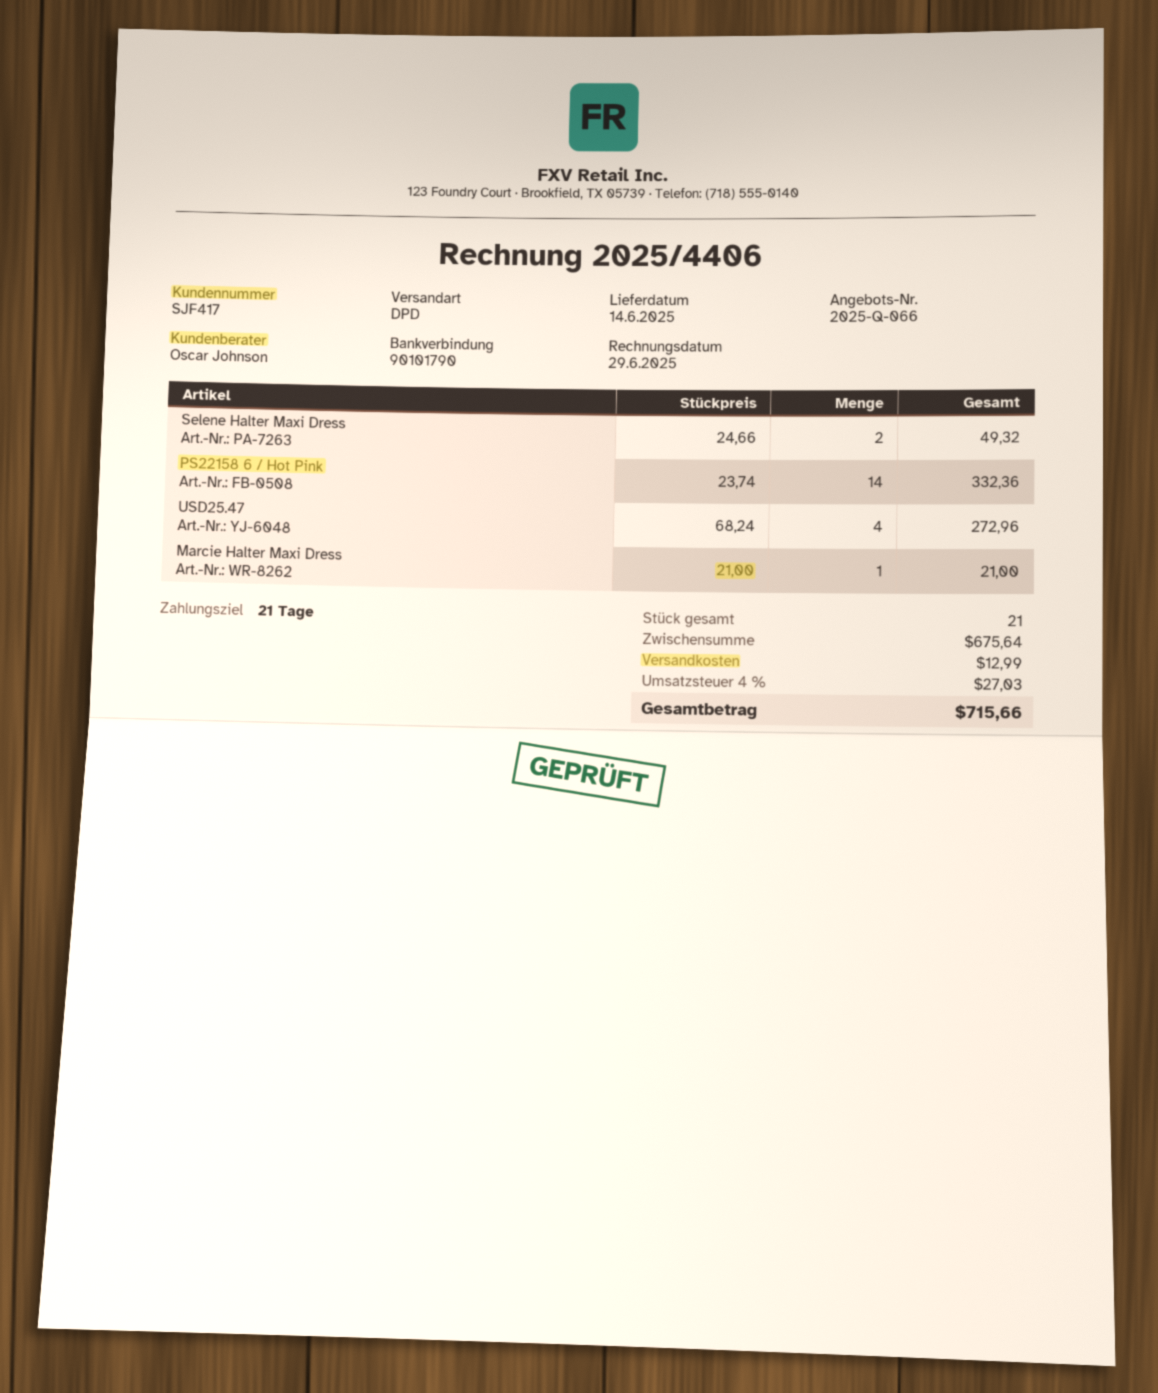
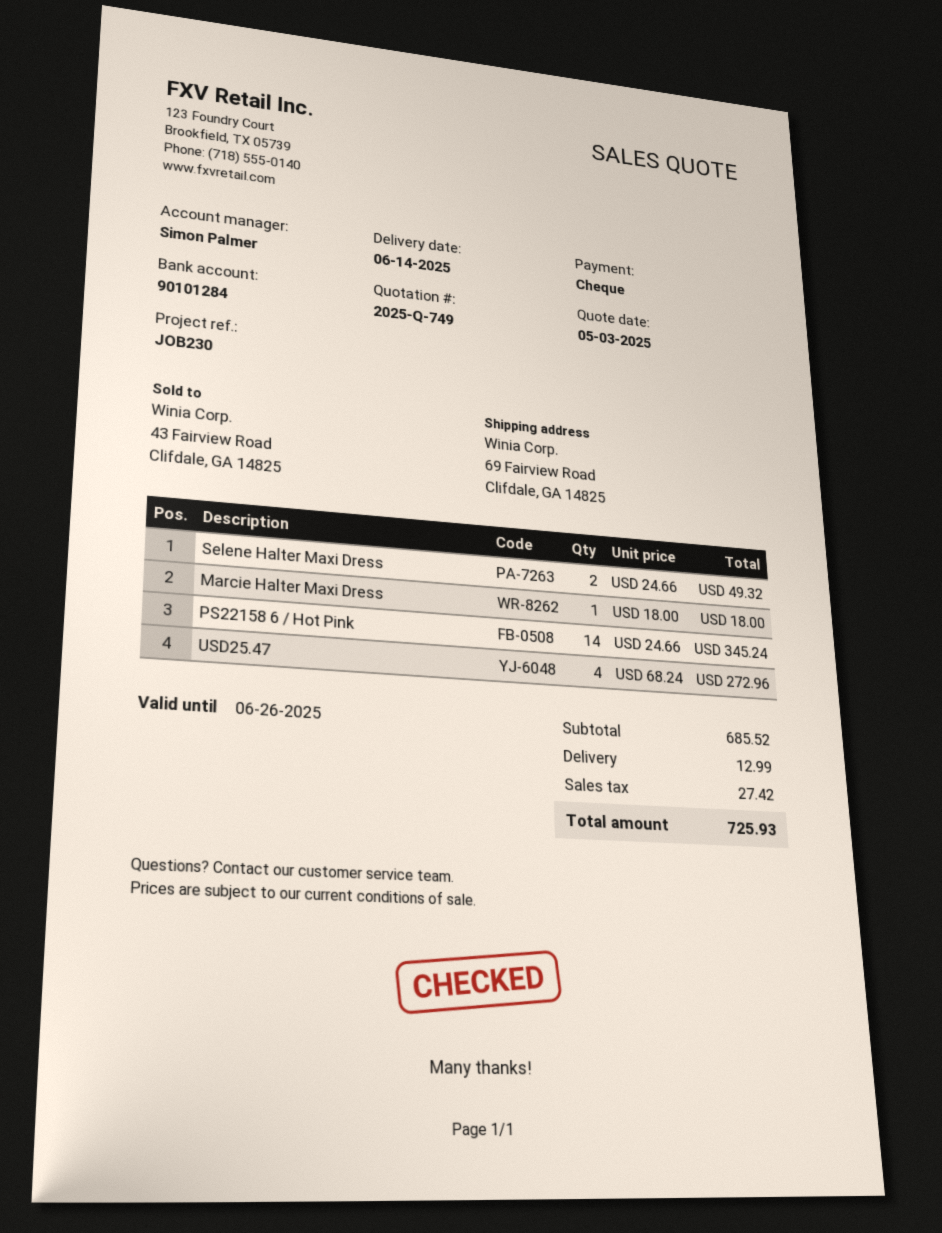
quote number: 2025-Q-066 -> 2025-Q-749
sales rep: Oscar Johnson -> Simon Palmer
bank account: 90101790 -> 90101284
PS22158 6 / Hot Pink: 14 x 23.74 = 332.36 -> 14 x 24.66 = 345.24
Marcie Halter Maxi Dress: 1 x 21.00 = 21.00 -> 1 x 18.00 = 18.00
subtotal: 675.64 -> 685.52
tax: 27.03 -> 27.42
total: 715.66 -> 725.93

